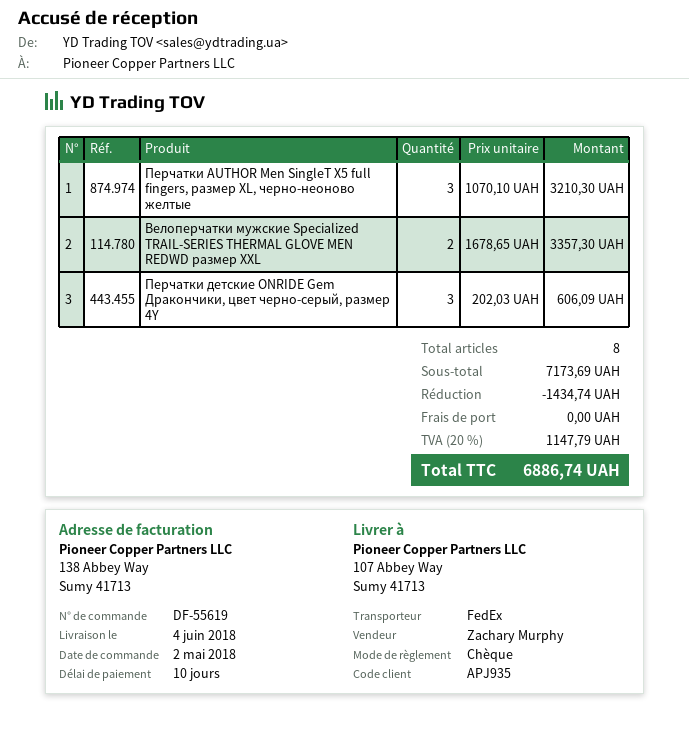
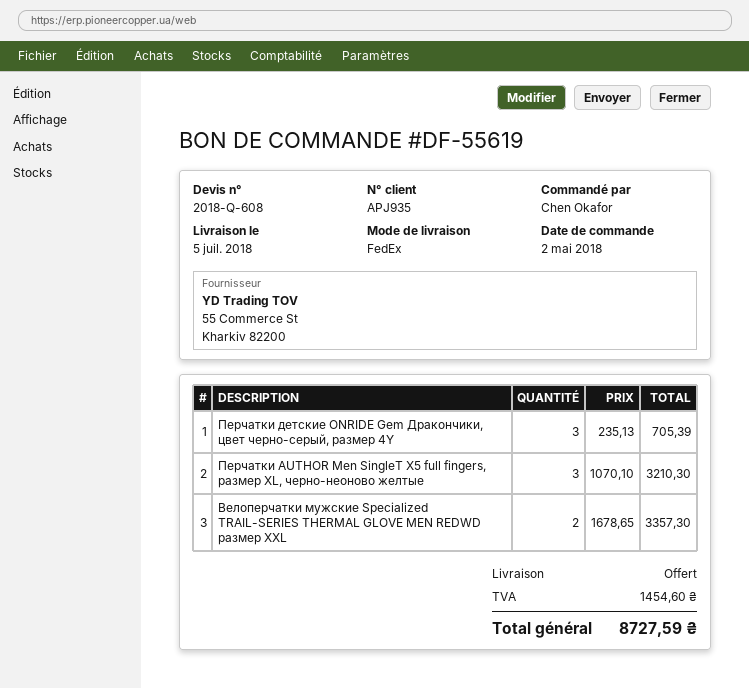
delivery date: 2018-06-04 -> 2018-07-05
Перчатки детские ONRIDE Gem Дракончики, цвет черно-серый, размер 4Y: 3 x 202.03 = 606.09 -> 3 x 235.13 = 705.39
discount: 1434.74 -> none
tax: 1147.79 -> 1454.60
total: 6886.74 -> 8727.59

